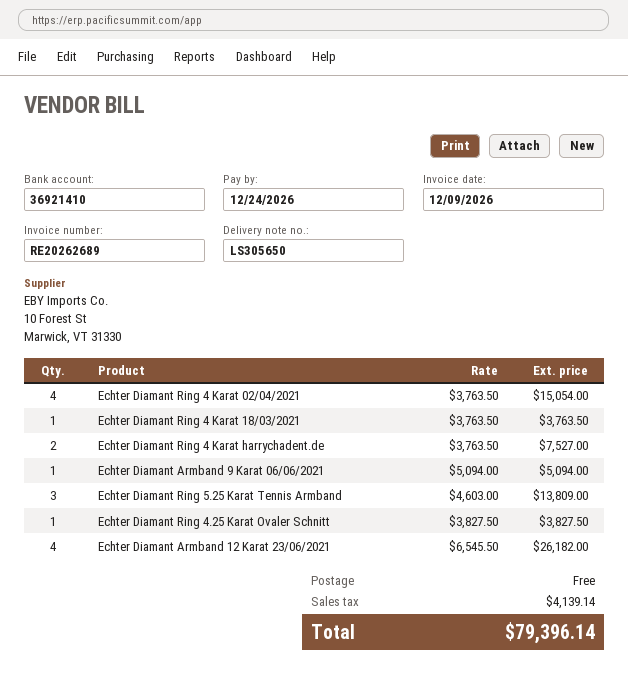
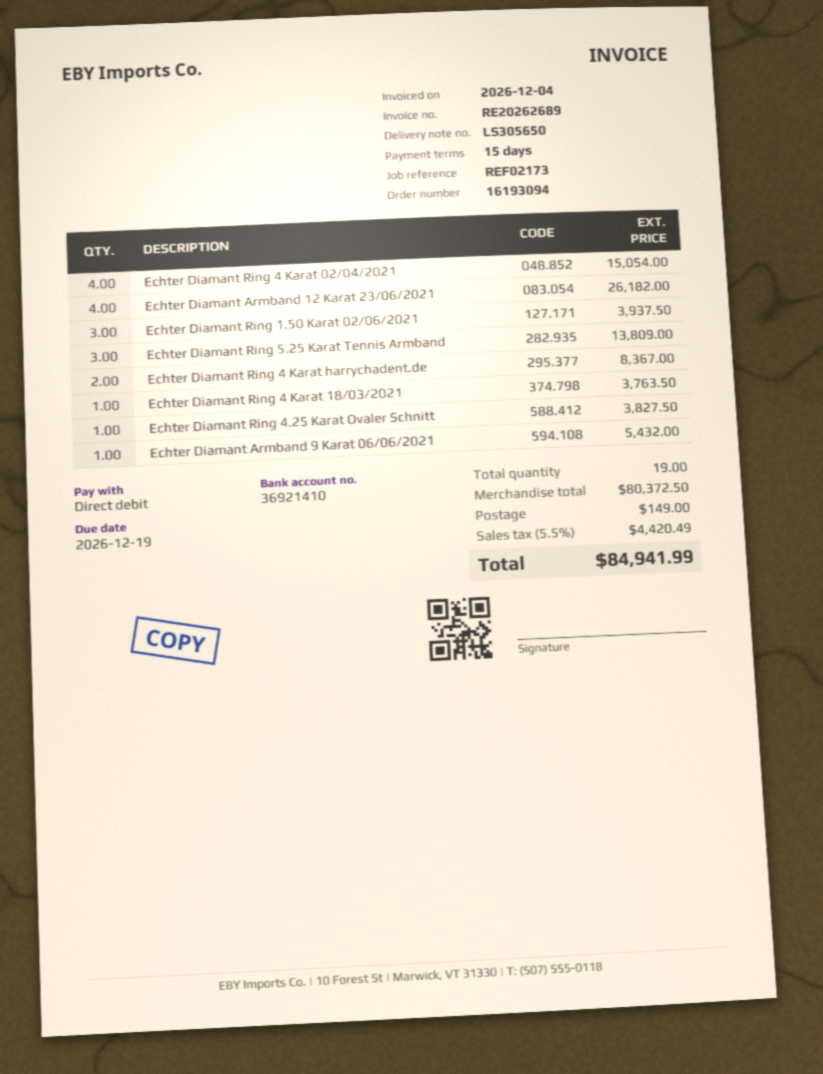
invoice date: 2026-12-09 -> 2026-12-04
due date: 2026-12-24 -> 2026-12-19
Echter Diamant Ring 4 Karat harrychadent.de: 2 for 7527.00 -> 2 for 8367.00
Echter Diamant Armband 9 Karat 06/06/2021: 1 for 5094.00 -> 1 for 5432.00
Echter Diamant Ring 1.50 Karat 02/06/2021: none -> 3 for 3937.50
shipping: 0.00 -> 149.00
tax: 4139.14 -> 4420.49
total: 79396.14 -> 84941.99

